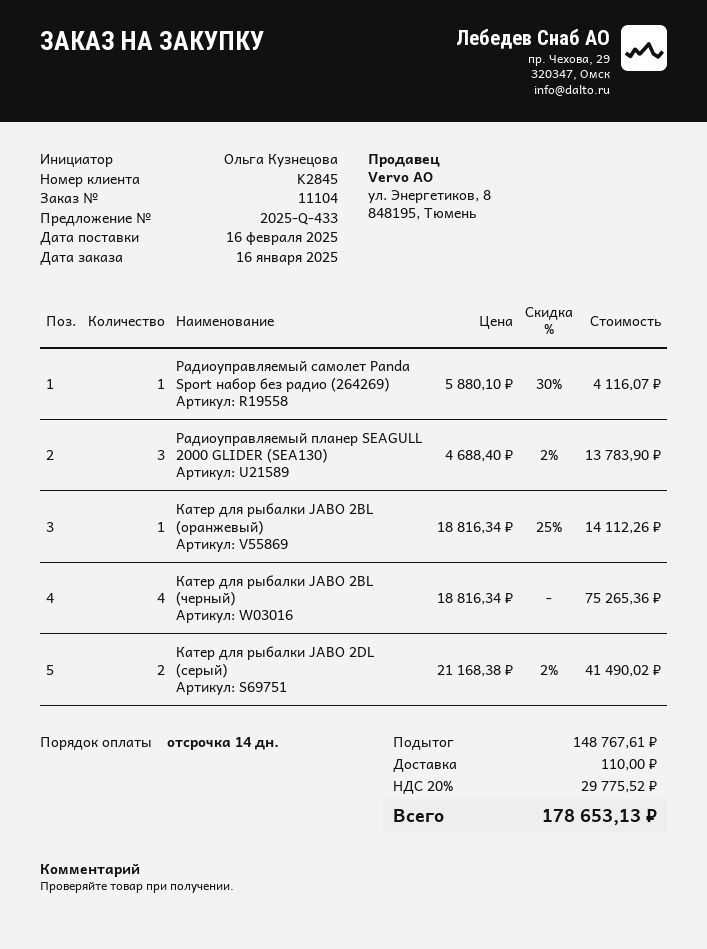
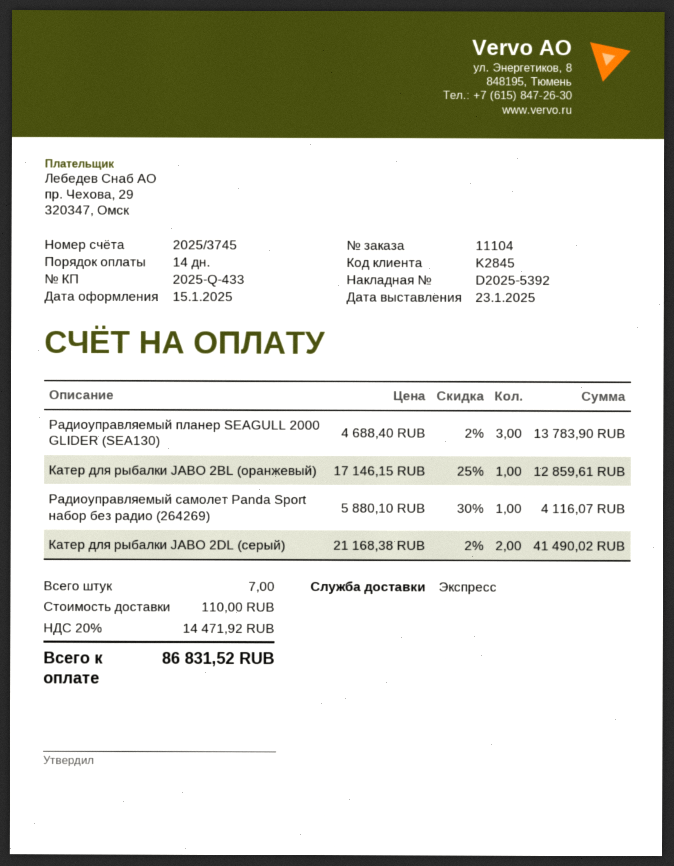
order date: 2025-01-16 -> 2025-01-15
Катер для рыбалки JABO 2BL (оранжевый): 1 x 18816.34 - 25% = 14112.26 -> 1 x 17146.15 - 25% = 12859.61
Катер для рыбалки JABO 2BL (черный): 4 x 18816.34 = 75265.36 -> none
tax: 20% = 29775.52 -> 20% = 14471.92
total: 178653.13 -> 86831.52

